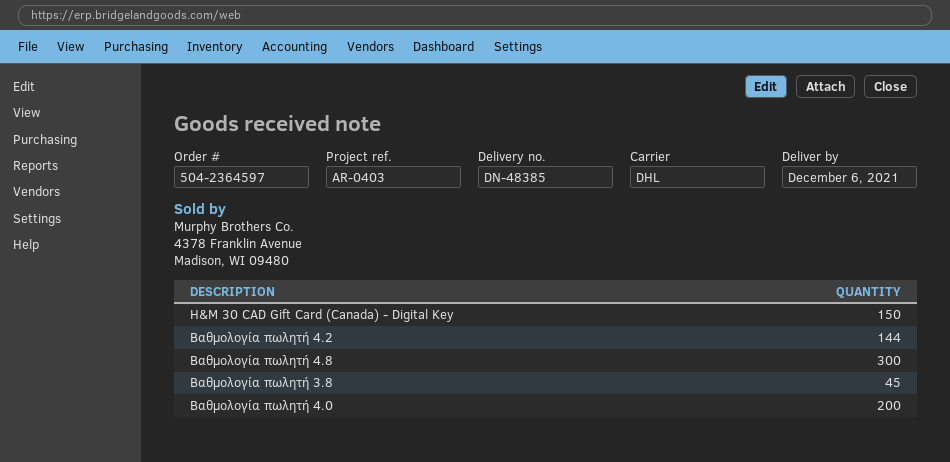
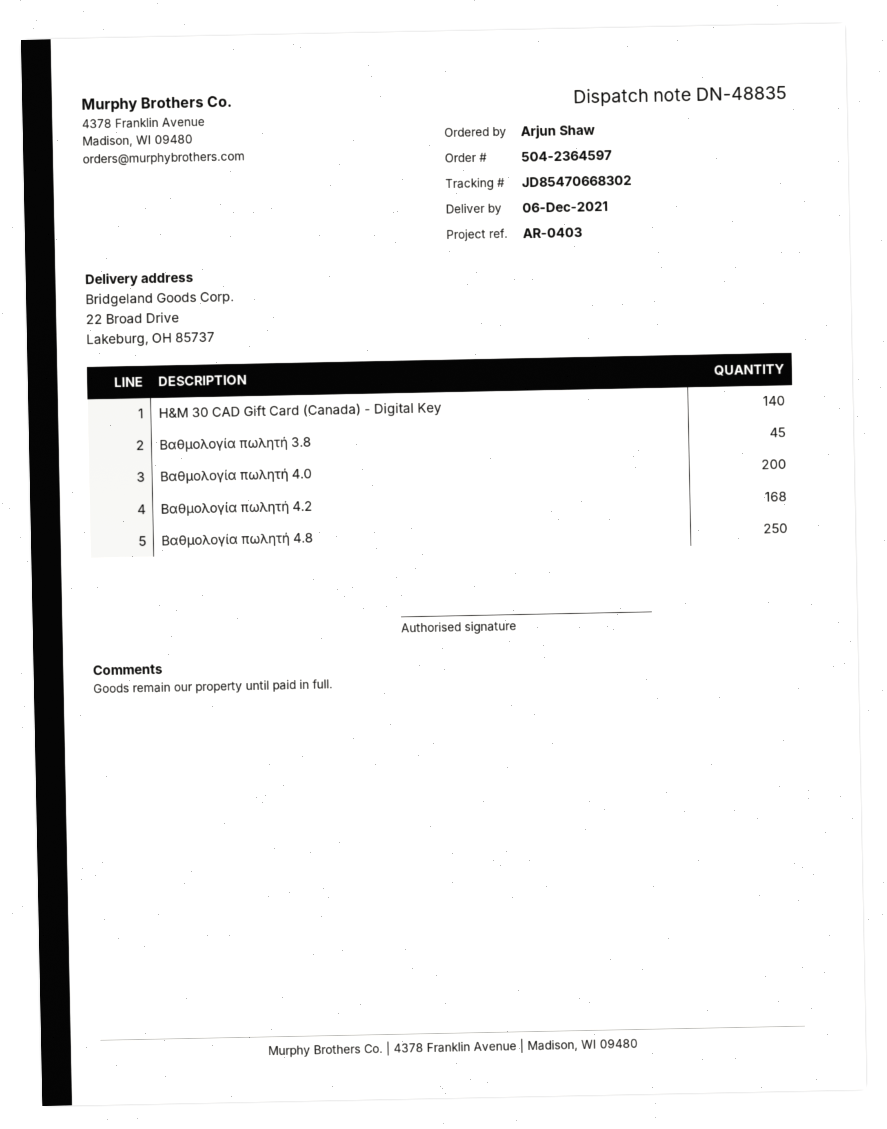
delivery note number: DN-48385 -> DN-48835
H&M 30 CAD Gift Card (Canada) - Digital Key: 150 -> 140
Βαθμολογία πωλητή 4.2: 144 -> 168
Βαθμολογία πωλητή 4.8: 300 -> 250

